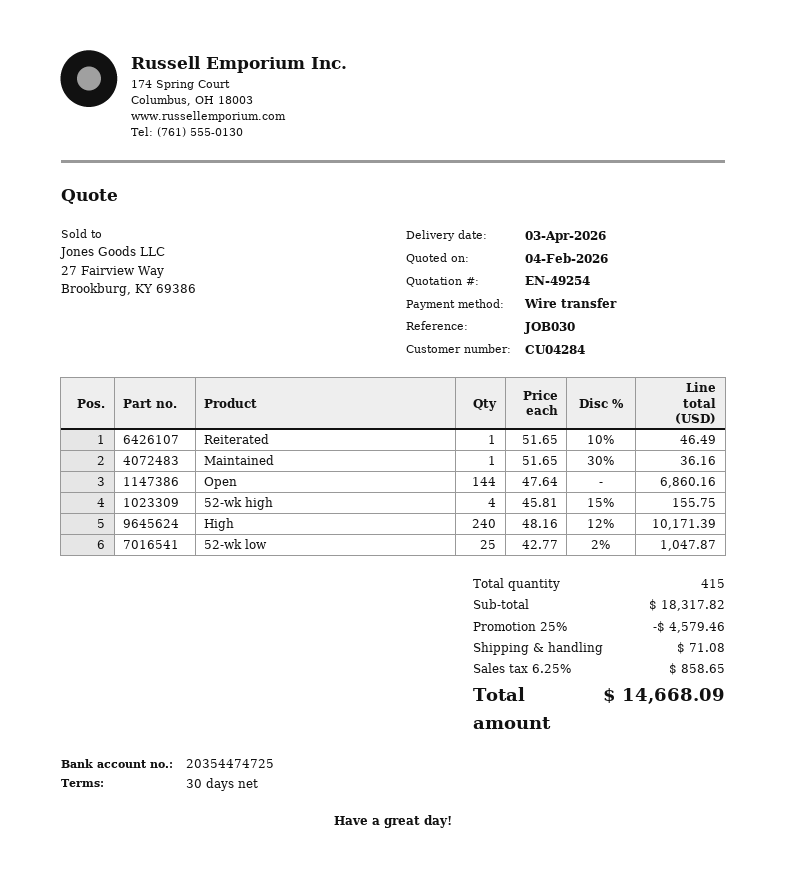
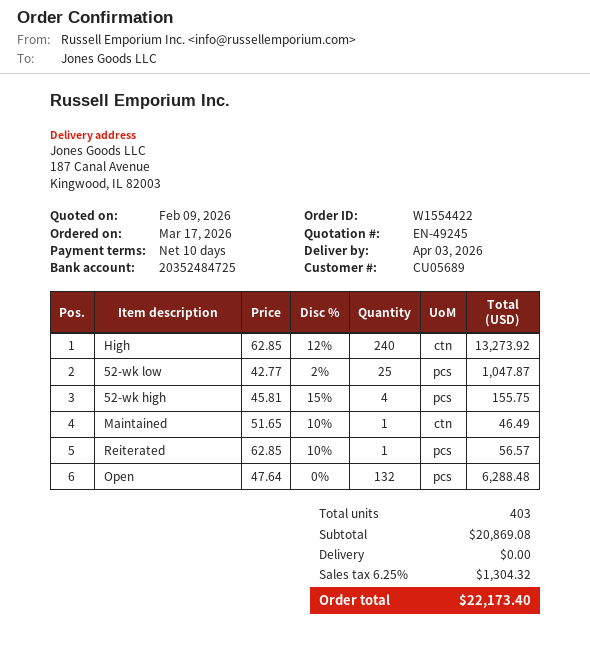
quote number: EN-49254 -> EN-49245
quote date: 2026-02-04 -> 2026-02-09
payment terms: 30 days -> 10 days
customer number: CU04284 -> CU05689
bank account: 20354474725 -> 20352484725
Reiterated: 1 x 51.65 - 10% = 46.49 -> 1 x 62.85 - 10% = 56.57
Maintained: 1 x 51.65 - 30% = 36.16 -> 1 x 51.65 - 10% = 46.49
Open: 144 x 47.64 = 6860.16 -> 132 x 47.64 = 6288.48
High: 240 x 48.16 - 12% = 10171.39 -> 240 x 62.85 - 12% = 13273.92
total quantity: 415 -> 403
subtotal: 18317.82 -> 20869.08
discount: 25% = 4579.46 -> none
shipping: 71.08 -> 0.00
tax: 6.25% = 858.65 -> 6.25% = 1304.32
total: 14668.09 -> 22173.40

